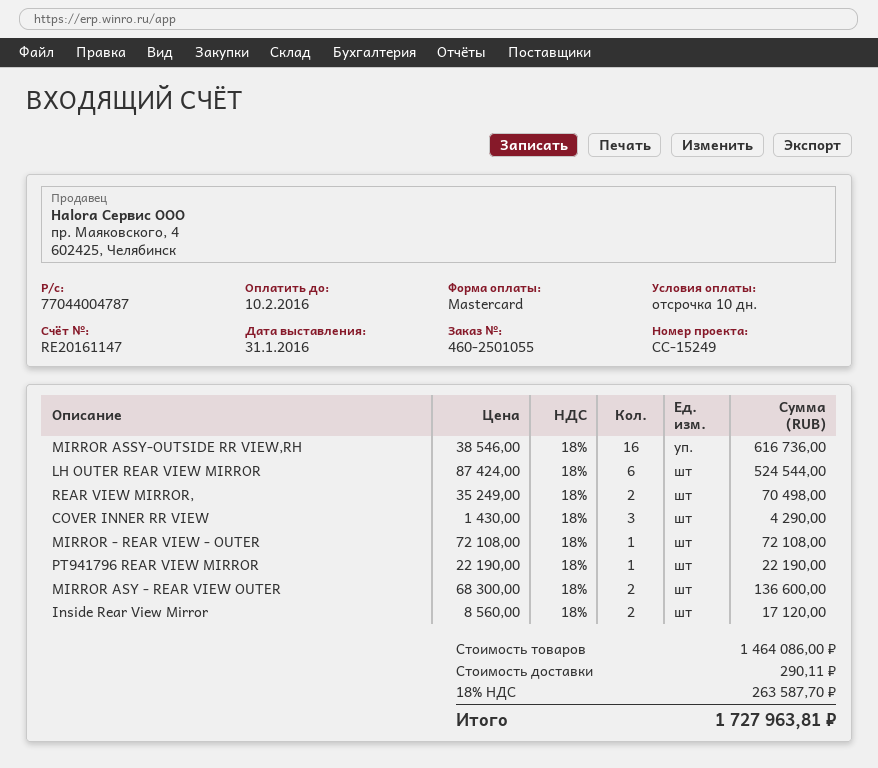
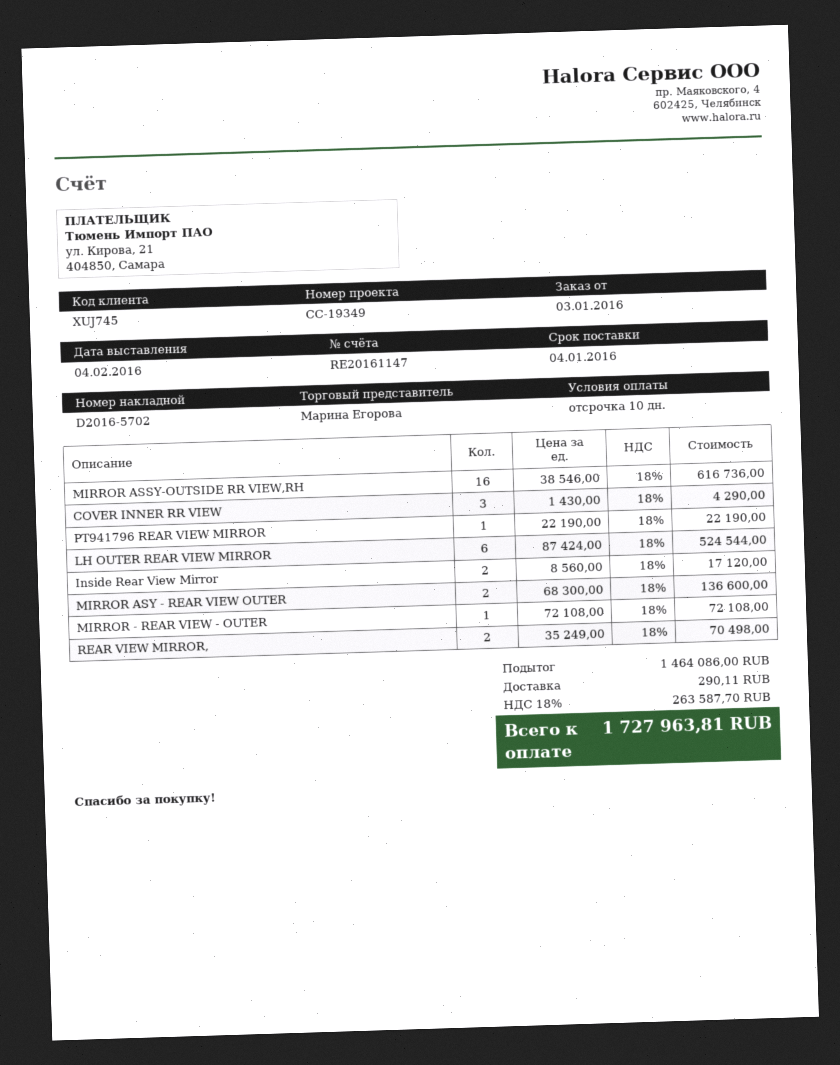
invoice date: 2016-01-31 -> 2016-02-04
reference: CC-15249 -> CC-19349

